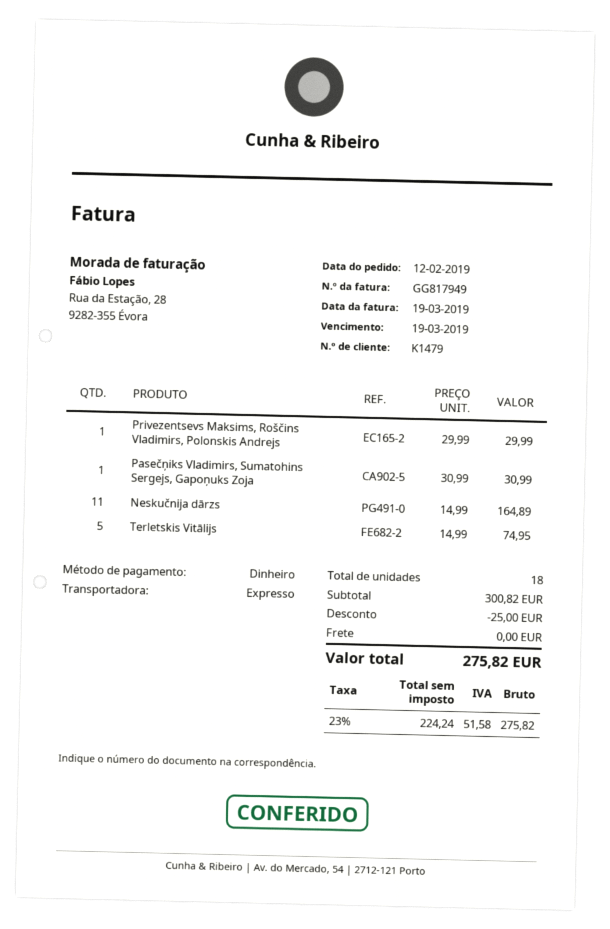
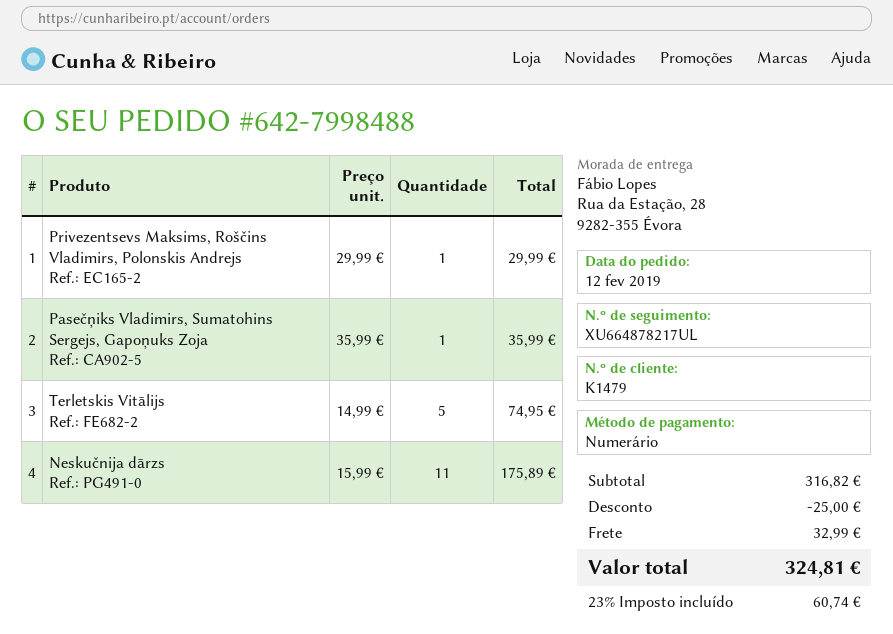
Pasečņiks Vladimirs, Sumatohins Sergejs, Gapoņuks Zoja: 1 x 30.99 = 30.99 -> 1 x 35.99 = 35.99
Neskučnija dārzs: 11 x 14.99 = 164.89 -> 11 x 15.99 = 175.89
subtotal: 300.82 -> 316.82
shipping: 0.00 -> 32.99
tax: 23% = 51.58 -> 23% = 60.74
total: 275.82 -> 324.81

